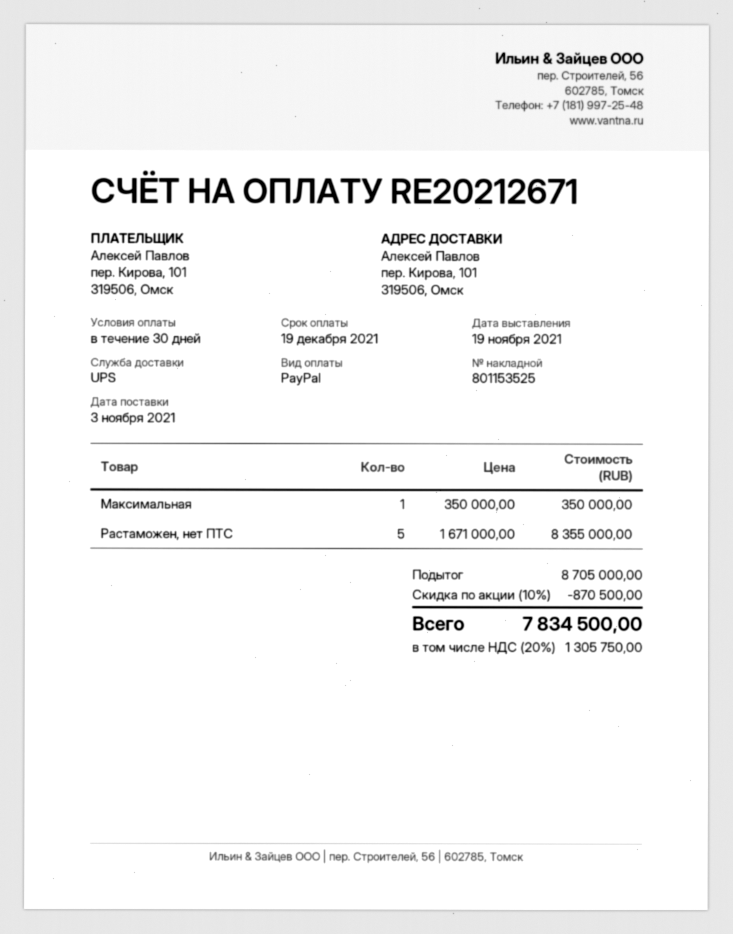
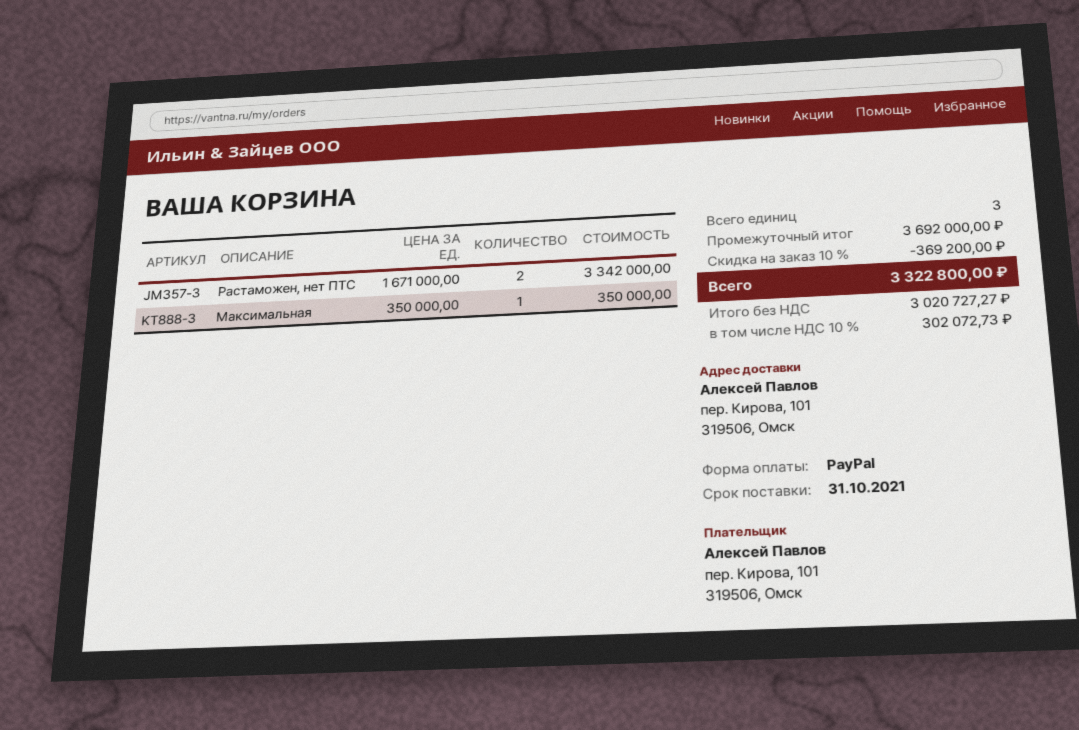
delivery date: 2021-11-03 -> 2021-10-31
Растаможен, нет ПТС: 5 x 1671000.00 = 8355000.00 -> 2 x 1671000.00 = 3342000.00
subtotal: 8705000.00 -> 3692000.00
discount: 10% = 870500.00 -> 10% = 369200.00
tax: 20% = 1305750.00 -> 10% = 302072.73
total: 7834500.00 -> 3322800.00

